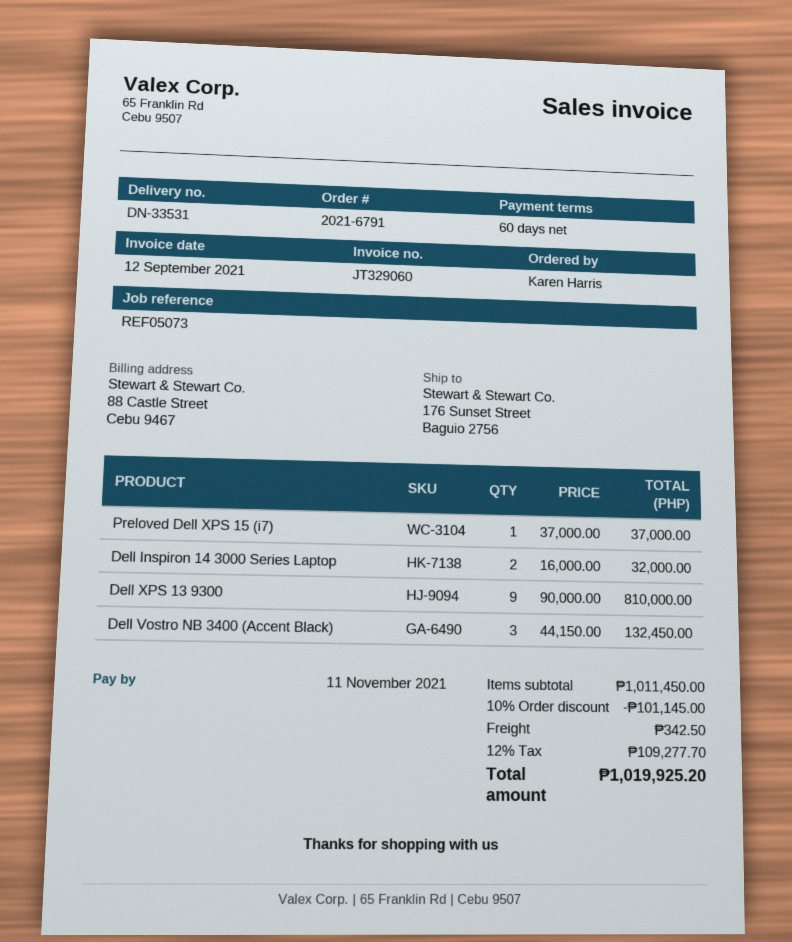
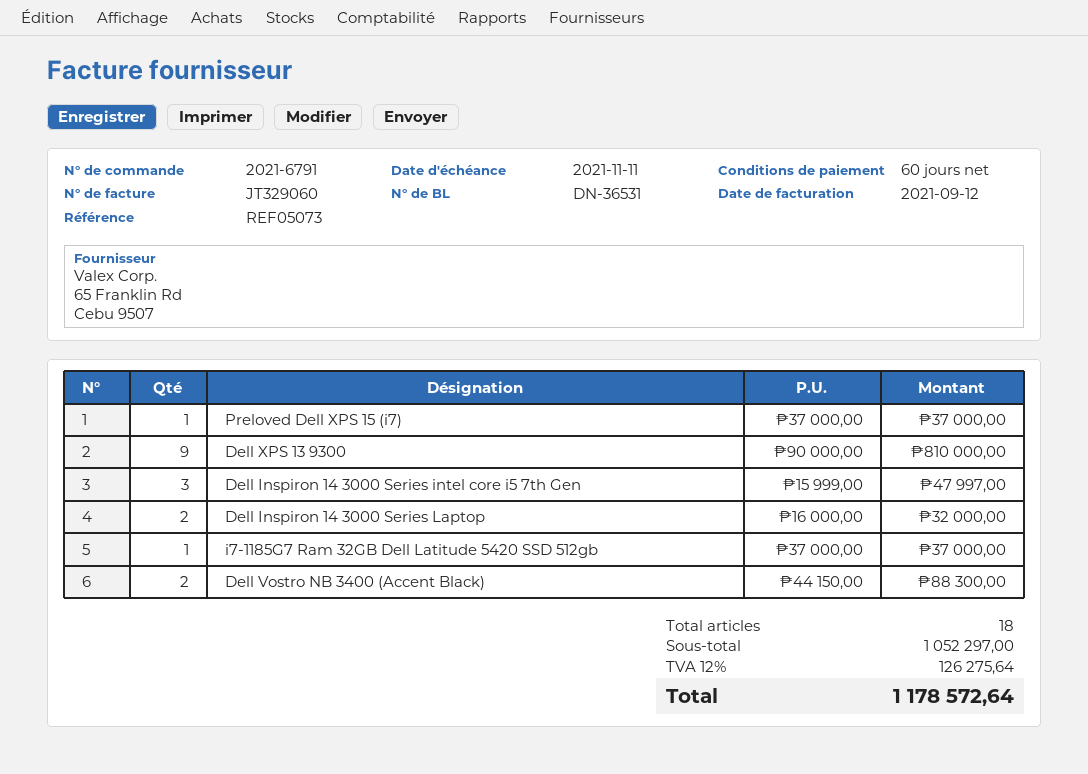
delivery note number: DN-33531 -> DN-36531
Dell Vostro NB 3400 (Accent Black): 3 x 44150.00 = 132450.00 -> 2 x 44150.00 = 88300.00
Dell Inspiron 14 3000 Series intel core i5 7th Gen: none -> 3 x 15999.00 = 47997.00
i7-1185G7 Ram 32GB Dell Latitude 5420 SSD 512gb: none -> 1 x 37000.00 = 37000.00
subtotal: 1011450.00 -> 1052297.00
discount: 10% = 101145.00 -> none
shipping: 342.50 -> none
tax: 12% = 109277.70 -> 12% = 126275.64
total: 1019925.20 -> 1178572.64

